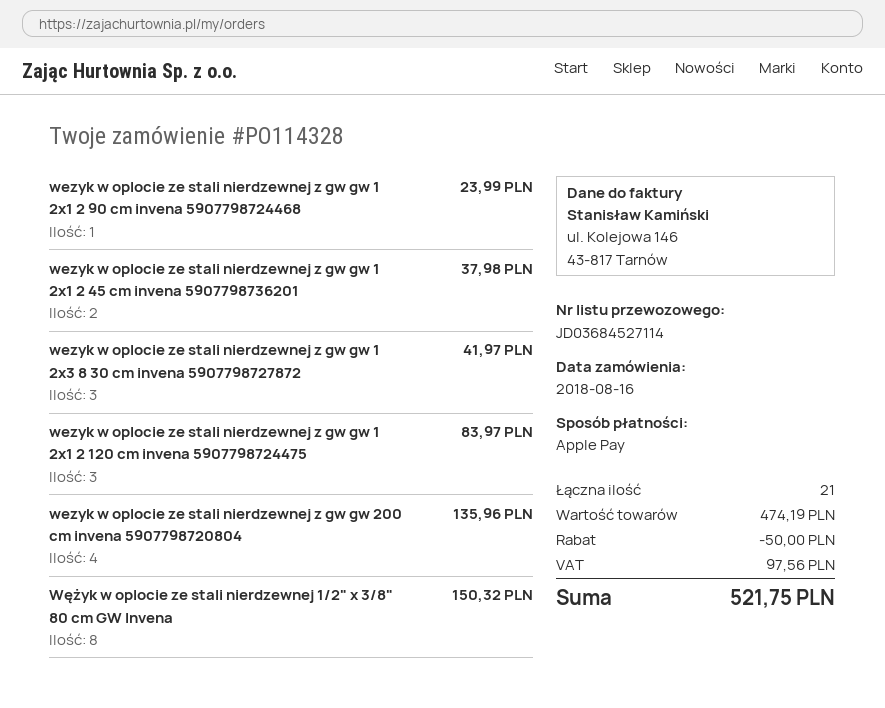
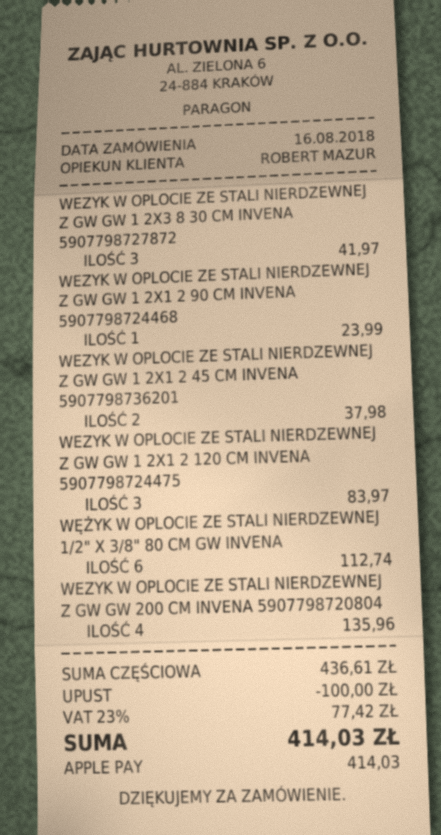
Wężyk w oplocie ze stali nierdzewnej 1/2" x 3/8" 80 cm GW Invena: 8 for 150.32 -> 6 for 112.74
subtotal: 474.19 -> 436.61
discount: 50.00 -> 100.00
tax: 97.56 -> 77.42
total: 521.75 -> 414.03

